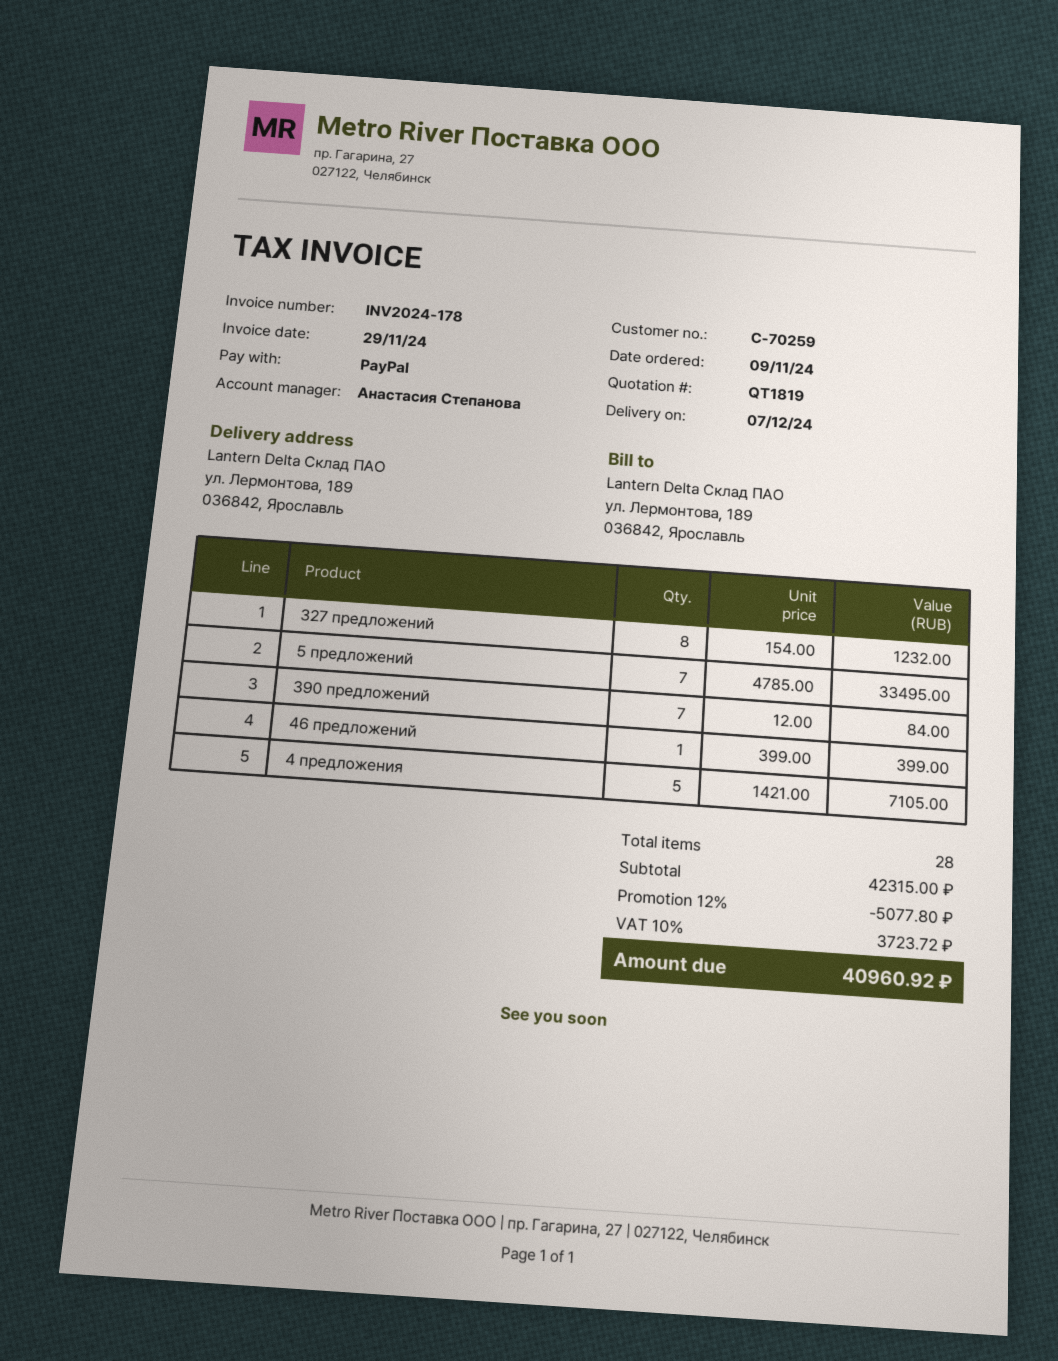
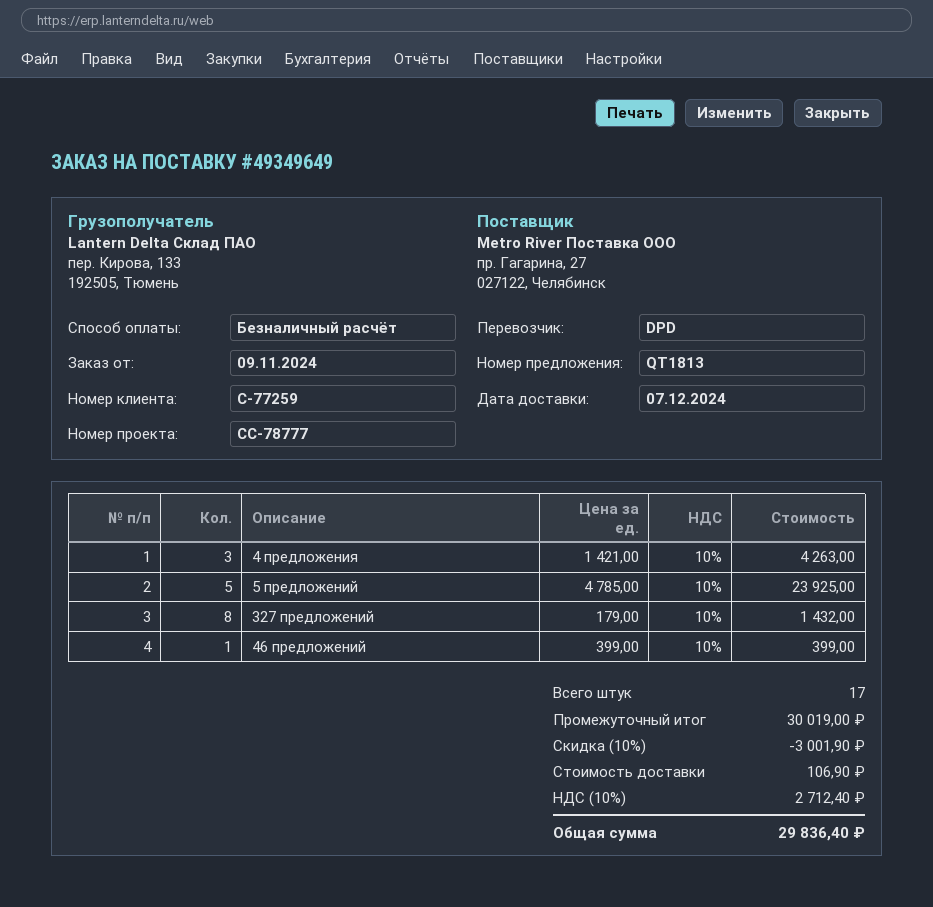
quote number: QT1819 -> QT1813
customer number: C-70259 -> C-77259
payment method: PayPal -> bank transfer
ship to: ул. Лермонтова, 189, 036842, Ярославль -> пер. Кирова, 133, 192505, Тюмень
327 предложений: 8 x 154.00 = 1232.00 -> 8 x 179.00 = 1432.00
5 предложений: 7 x 4785.00 = 33495.00 -> 5 x 4785.00 = 23925.00
390 предложений: 7 x 12.00 = 84.00 -> none
4 предложения: 5 x 1421.00 = 7105.00 -> 3 x 1421.00 = 4263.00
total quantity: 28 -> 17
subtotal: 42315.00 -> 30019.00
discount: 12% = 5077.80 -> 10% = 3001.90
shipping: none -> 106.90
tax: 10% = 3723.72 -> 10% = 2712.40
total: 40960.92 -> 29836.40

